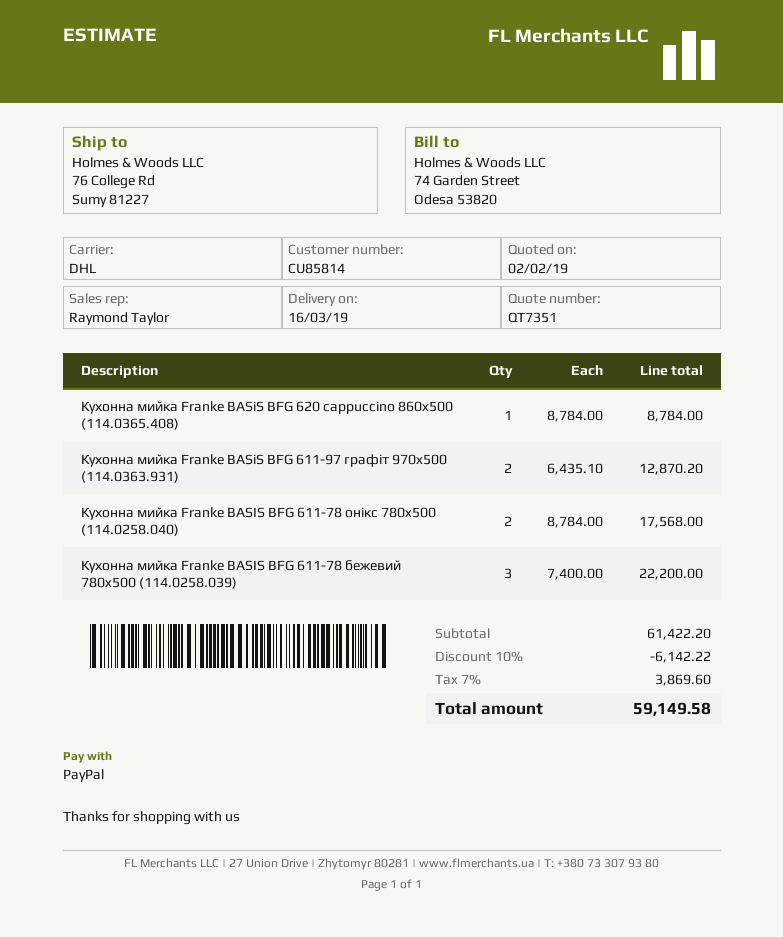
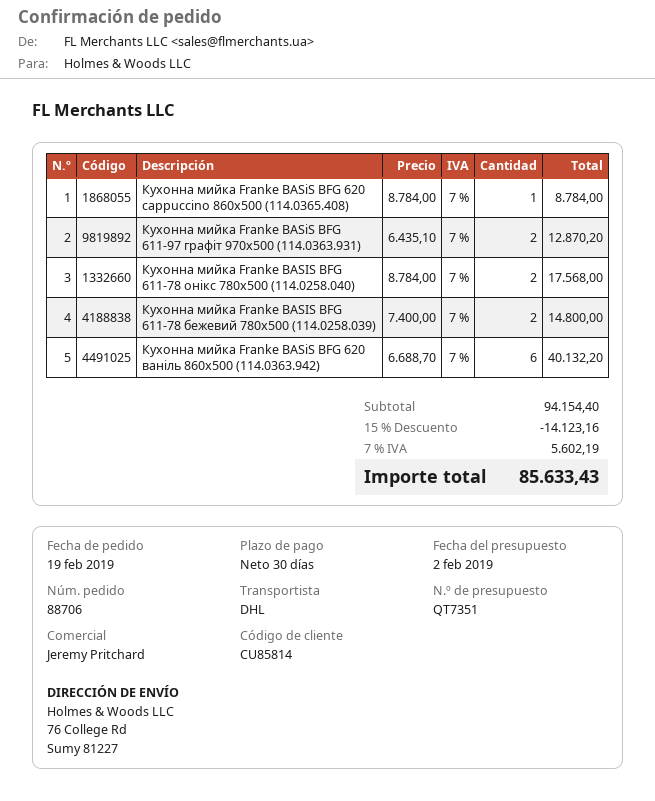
sales rep: Raymond Taylor -> Jeremy Pritchard
Кухонна мийка Franke BASIS BFG 611-78 бежевий 780x500 (114.0258.039): 3 x 7400.00 = 22200.00 -> 2 x 7400.00 = 14800.00
Кухонна мийка Franke BASiS BFG 620 ваніль 860x500 (114.0363.942): none -> 6 x 6688.70 = 40132.20
subtotal: 61422.20 -> 94154.40
discount: 10% = 6142.22 -> 15% = 14123.16
tax: 7% = 3869.60 -> 7% = 5602.19
total: 59149.58 -> 85633.43

